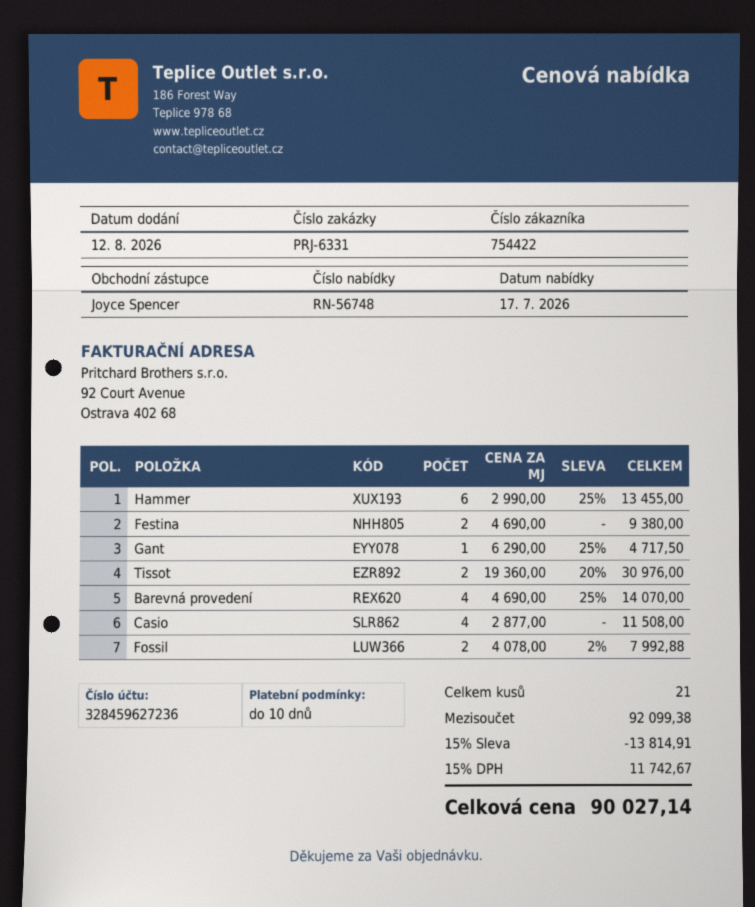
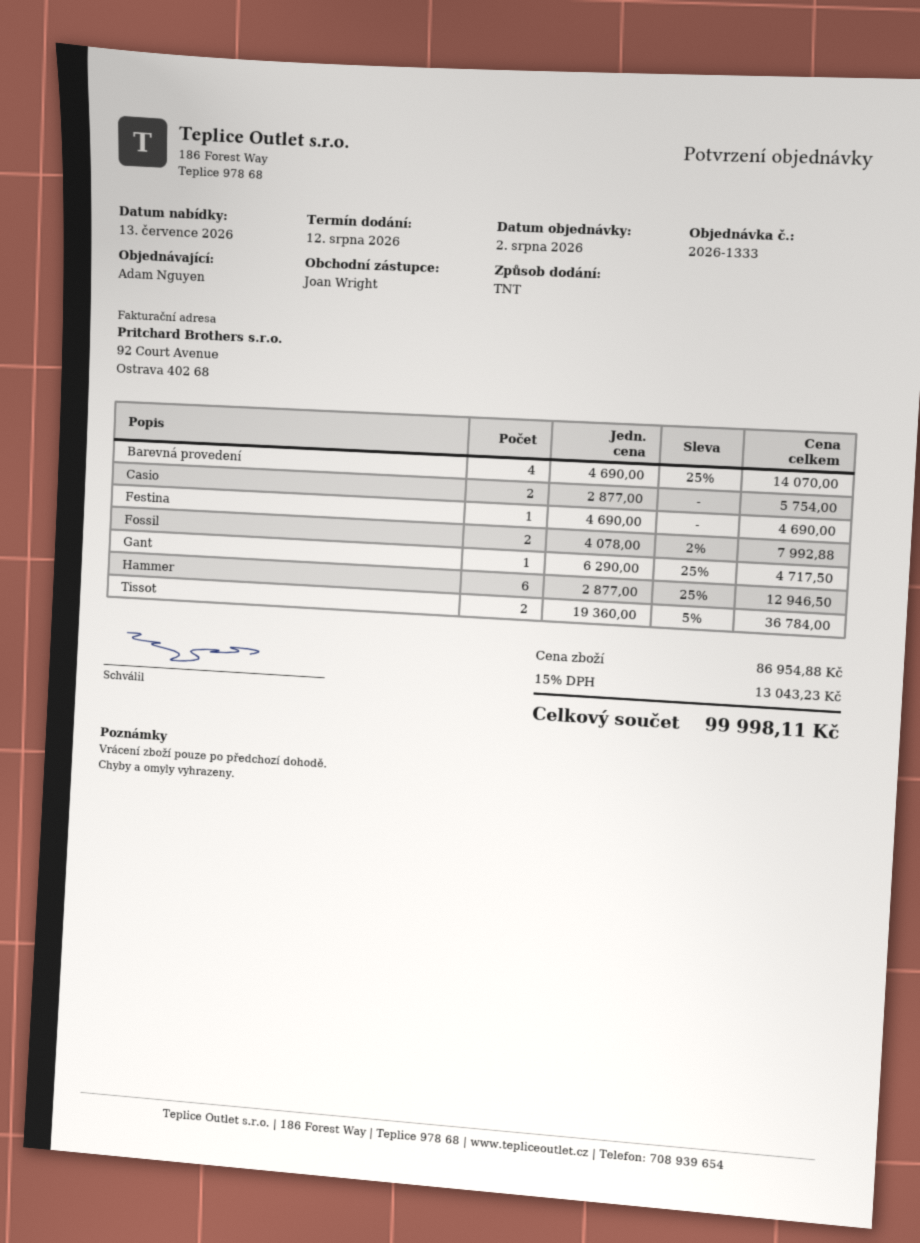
quote date: 2026-07-17 -> 2026-07-13
sales rep: Joyce Spencer -> Joan Wright
Hammer: 6 x 2990.00 - 25% = 13455.00 -> 6 x 2877.00 - 25% = 12946.50
Festina: 2 x 4690.00 = 9380.00 -> 1 x 4690.00 = 4690.00
Tissot: 2 x 19360.00 - 20% = 30976.00 -> 2 x 19360.00 - 5% = 36784.00
Casio: 4 x 2877.00 = 11508.00 -> 2 x 2877.00 = 5754.00
subtotal: 92099.38 -> 86954.88
discount: 15% = 13814.91 -> none
tax: 15% = 11742.67 -> 15% = 13043.23
total: 90027.14 -> 99998.11

